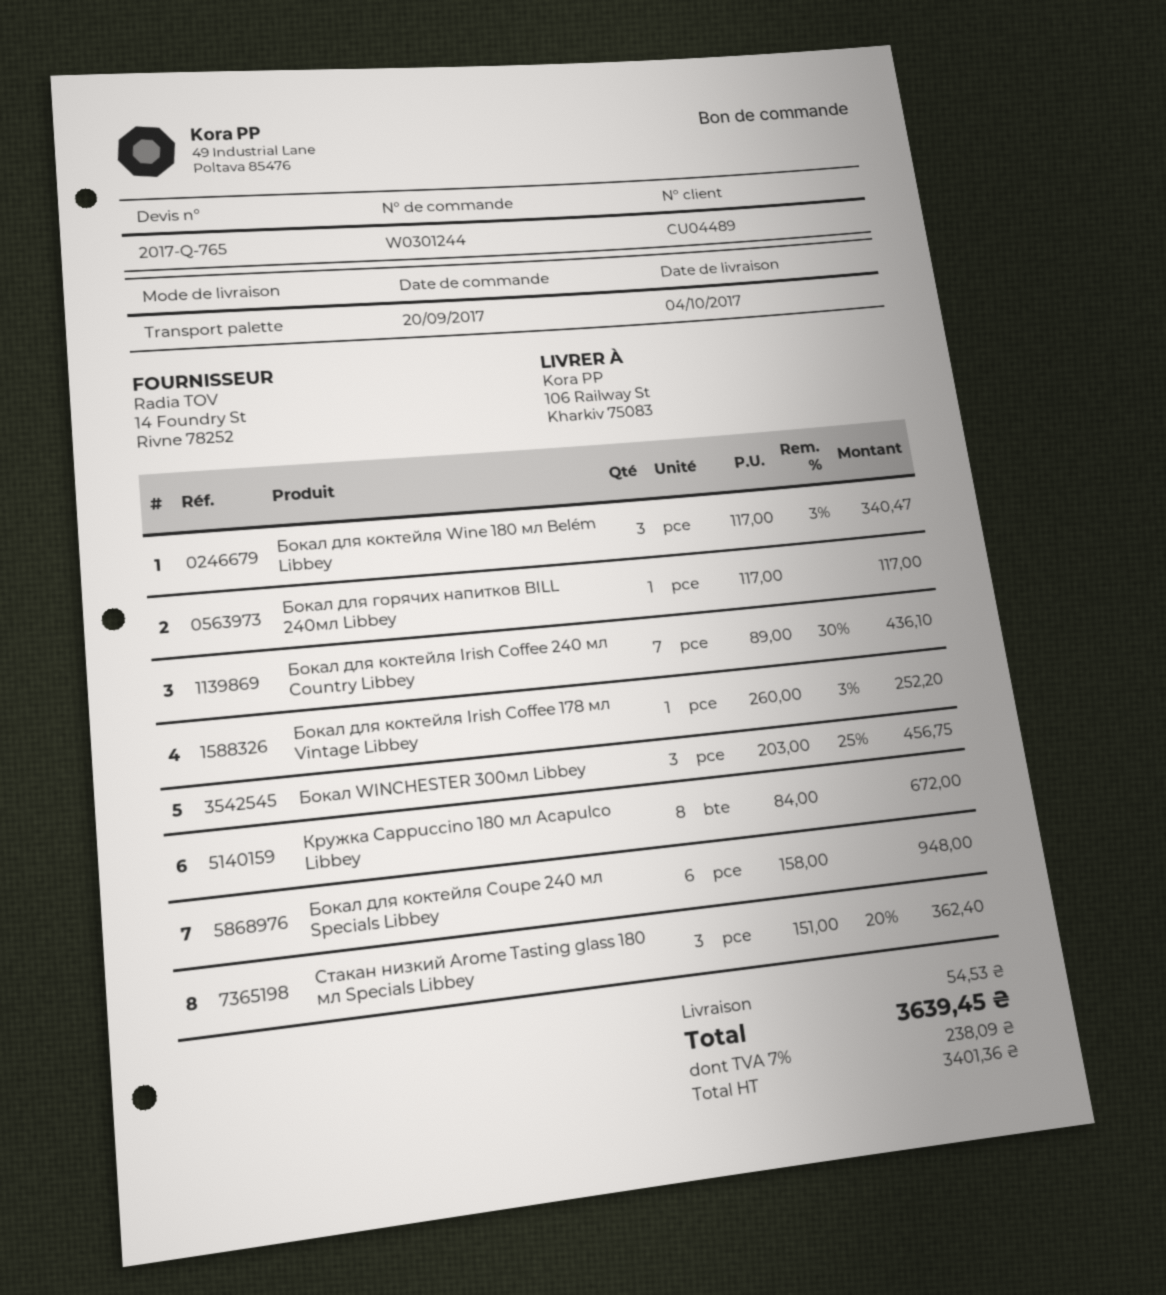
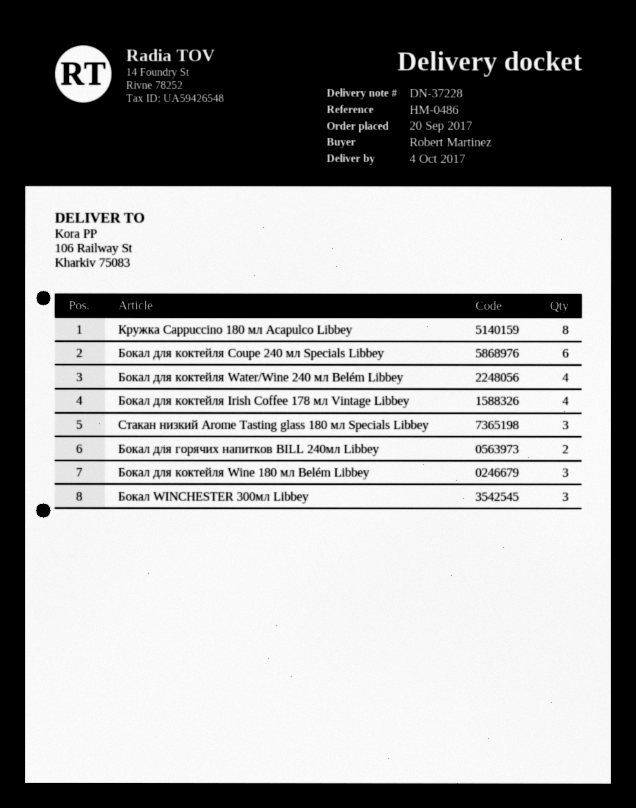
Бокал для горячих напитков BILL 240мл Libbey: 1 -> 2
Бокал для коктейля Irish Coffee 240 мл Country Libbey: 7 -> none
Бокал для коктейля Irish Coffee 178 мл Vintage Libbey: 1 -> 4
Бокал для коктейля Water/Wine 240 мл Belém Libbey: none -> 4

